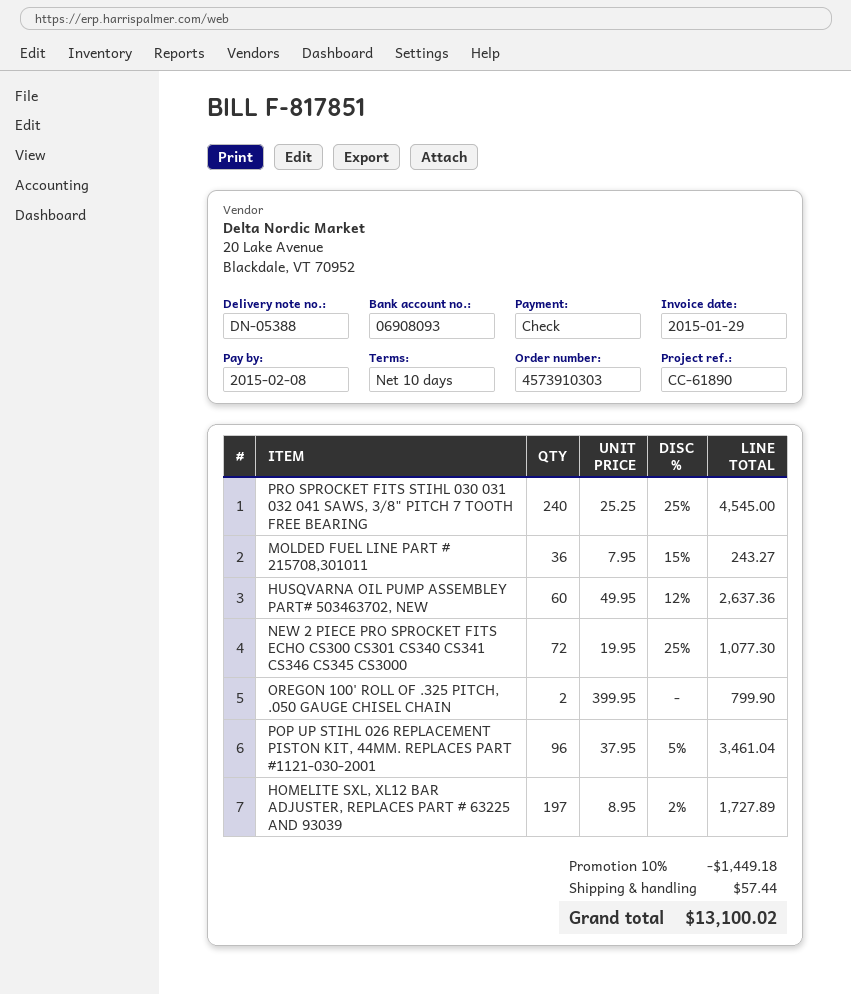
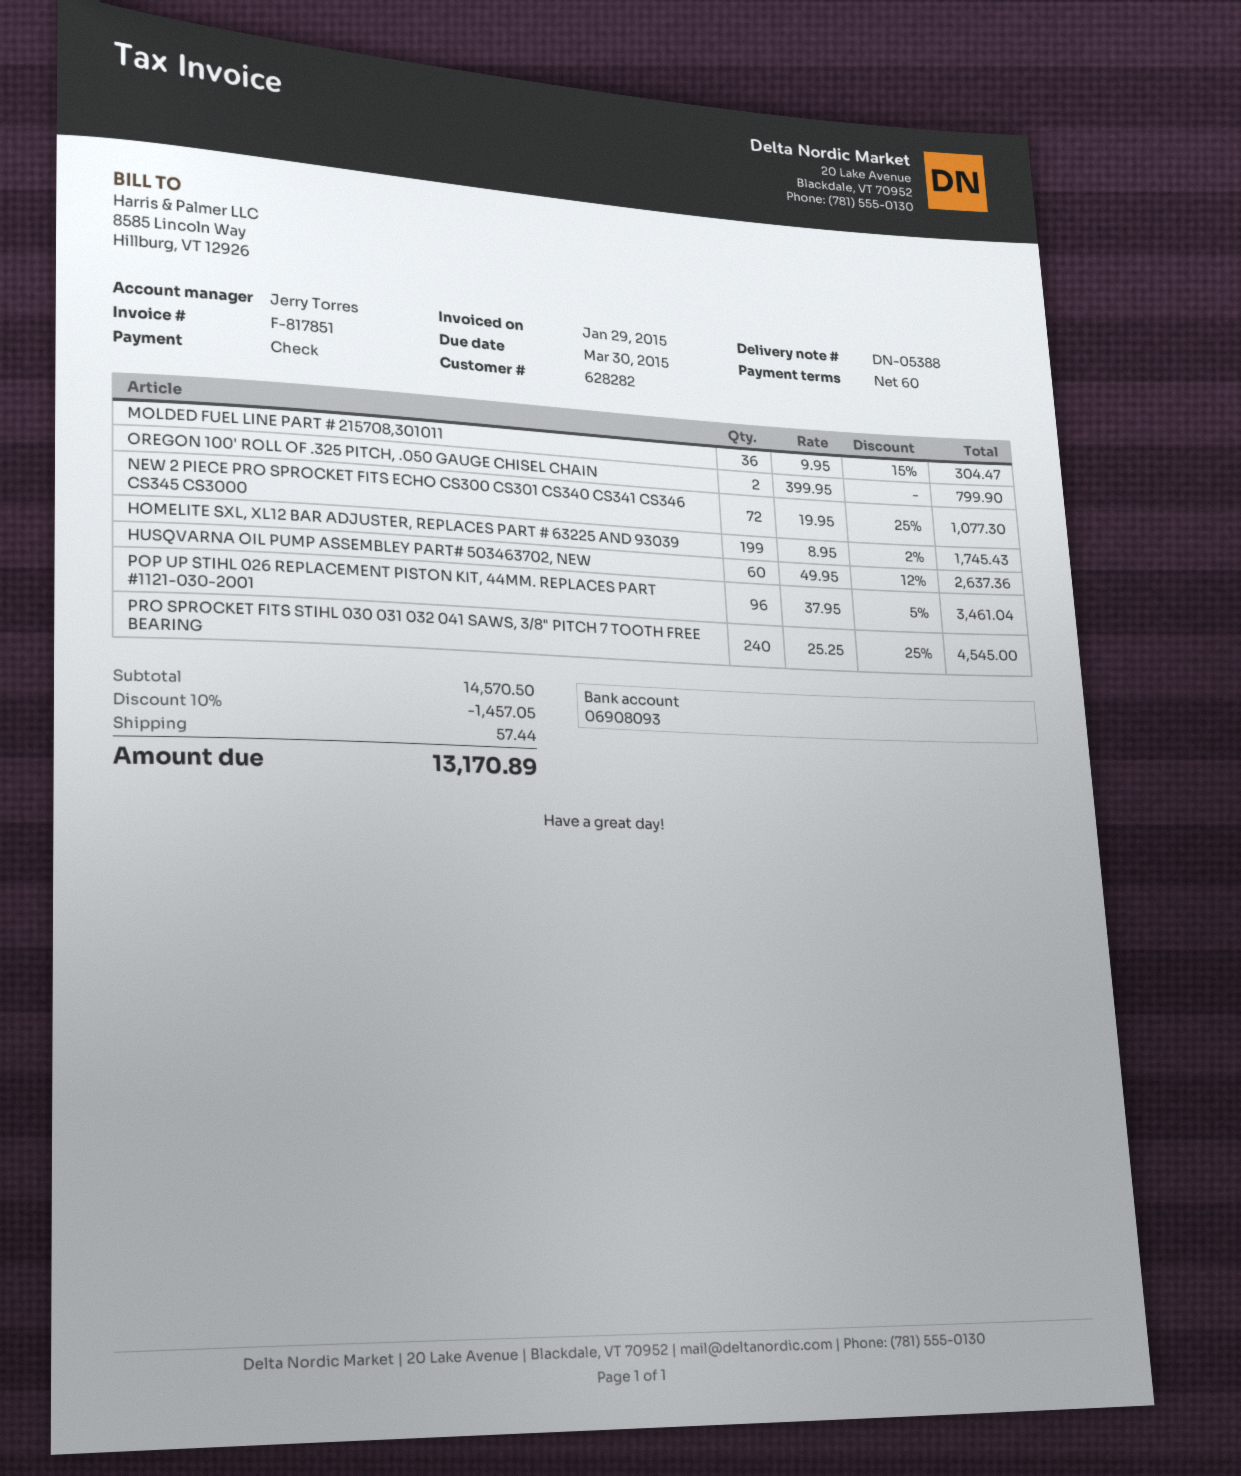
payment terms: 10 days -> 60 days
due date: 2015-02-08 -> 2015-03-30
MOLDED FUEL LINE PART # 215708,301011: 36 x 7.95 - 15% = 243.27 -> 36 x 9.95 - 15% = 304.47
HOMELITE SXL, XL12 BAR ADJUSTER, REPLACES PART # 63225 AND 93039: 197 x 8.95 - 2% = 1727.89 -> 199 x 8.95 - 2% = 1745.43
discount: 10% = 1449.18 -> 10% = 1457.05
total: 13100.02 -> 13170.89

